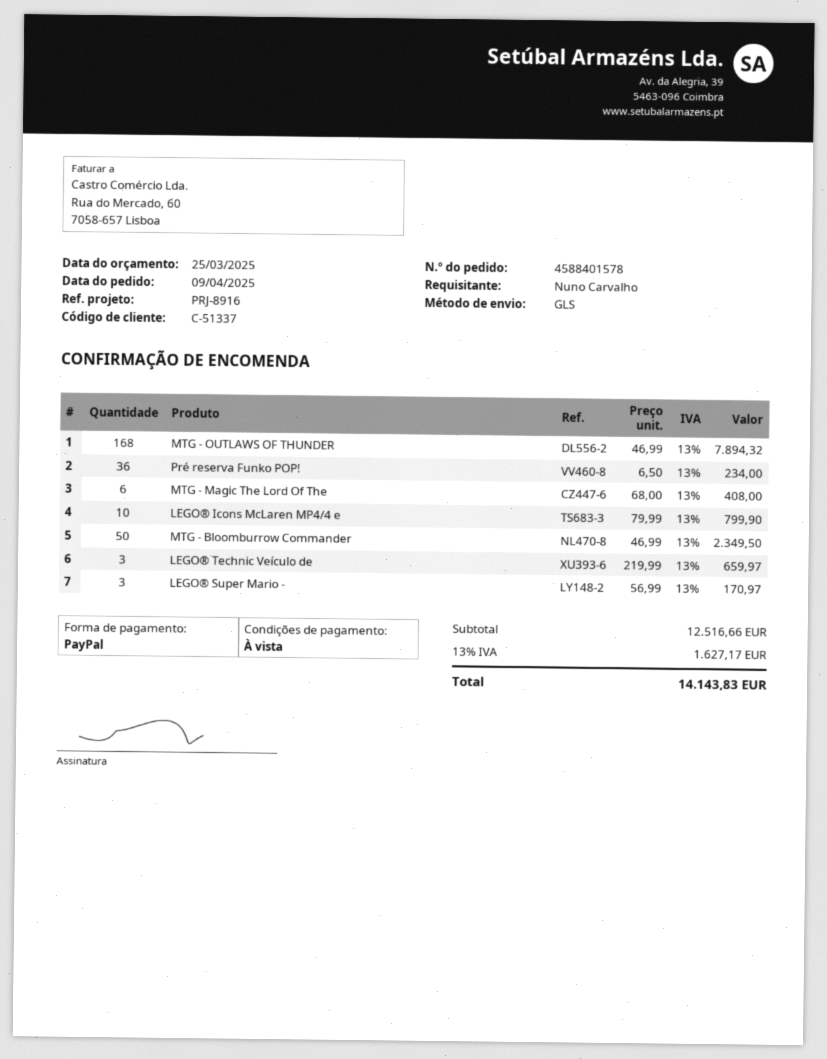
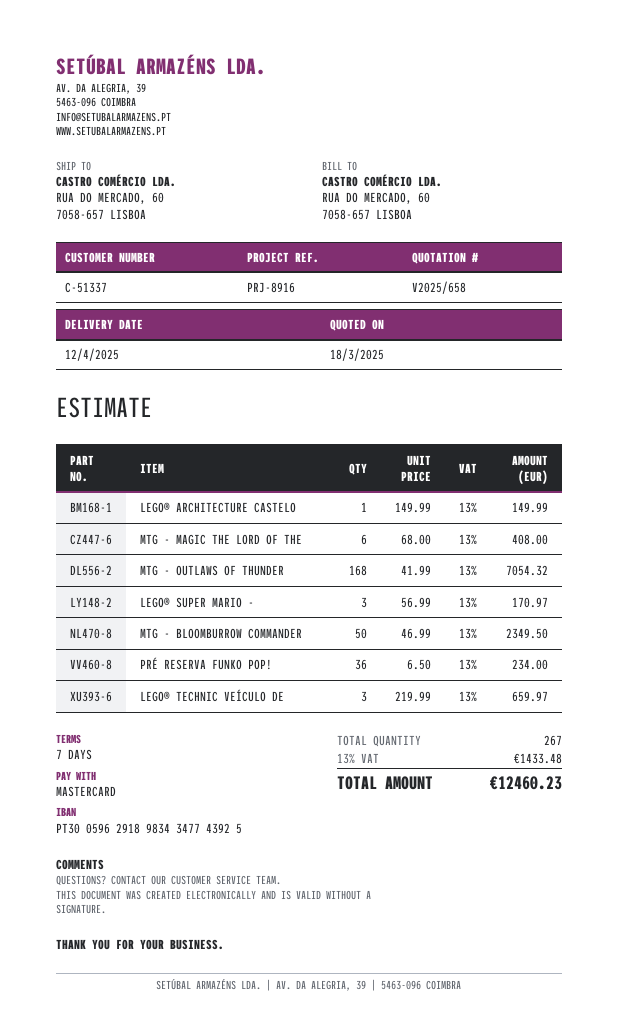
quote date: 2025-03-25 -> 2025-03-18
payment terms: on receipt -> 7 days
payment method: PayPal -> Mastercard
MTG - OUTLAWS OF THUNDER: 168 x 46.99 = 7894.32 -> 168 x 41.99 = 7054.32
LEGO® Icons McLaren MP4/4 e: 10 x 79.99 = 799.90 -> none
LEGO® ARCHITECTURE CASTELO: none -> 1 x 149.99 = 149.99
tax: 13% = 1627.17 -> 13% = 1433.48
total: 14143.83 -> 12460.23

